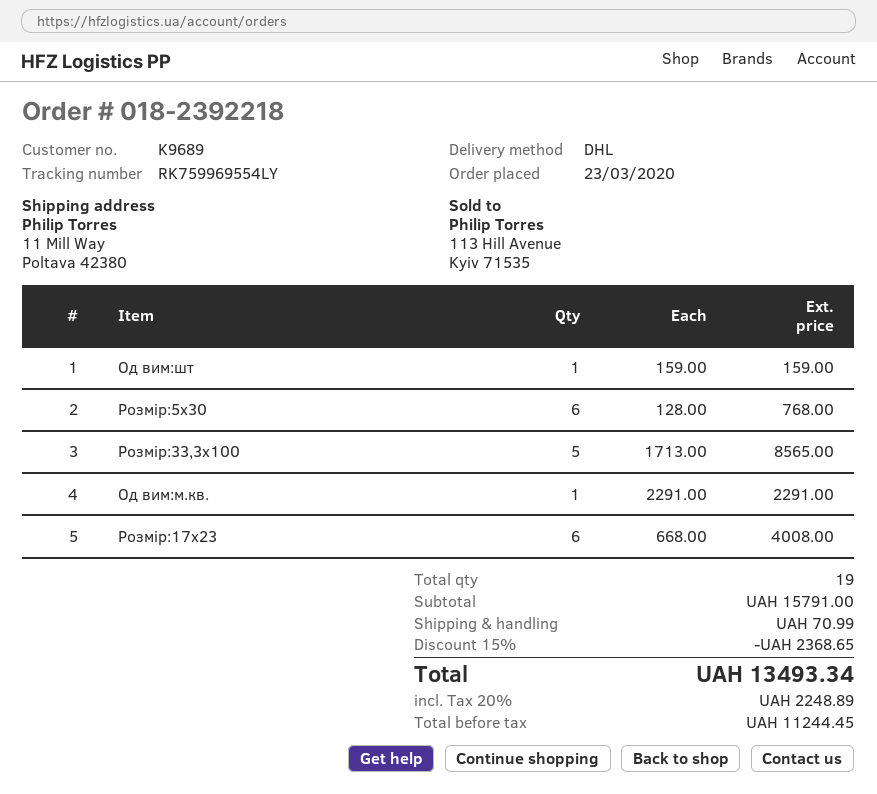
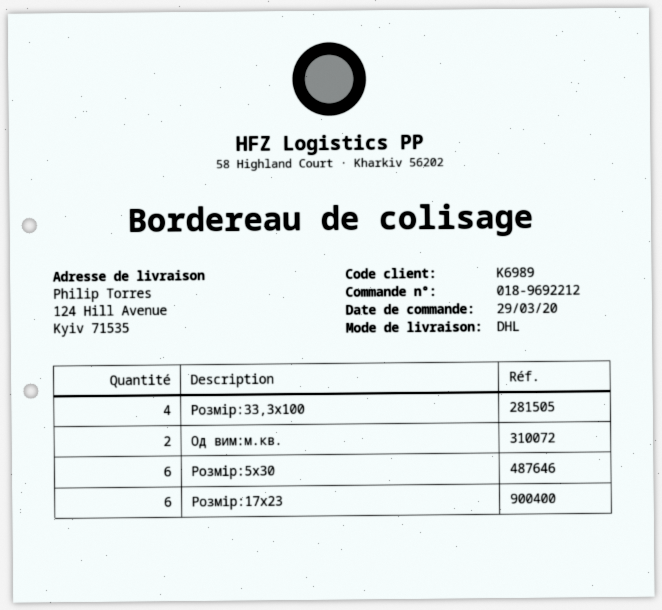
order number: 018-2392218 -> 018-9692212
order date: 2020-03-23 -> 2020-03-29
customer number: K9689 -> K6989
ship to: 11 Mill Way, Poltava 42380 -> 124 Hill Avenue, Kyiv 71535
Од вим:шт: 1 -> none
Розмір:33,3x100: 5 -> 4
Од вим:м.кв.: 1 -> 2

